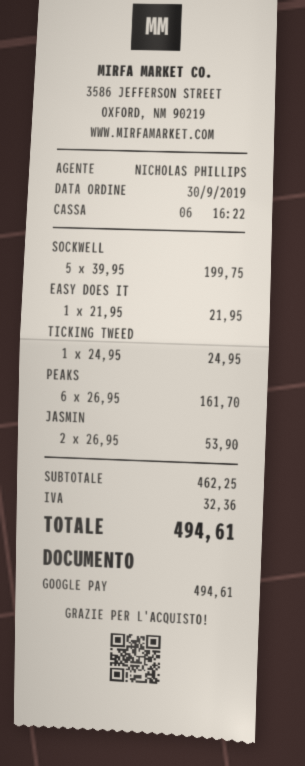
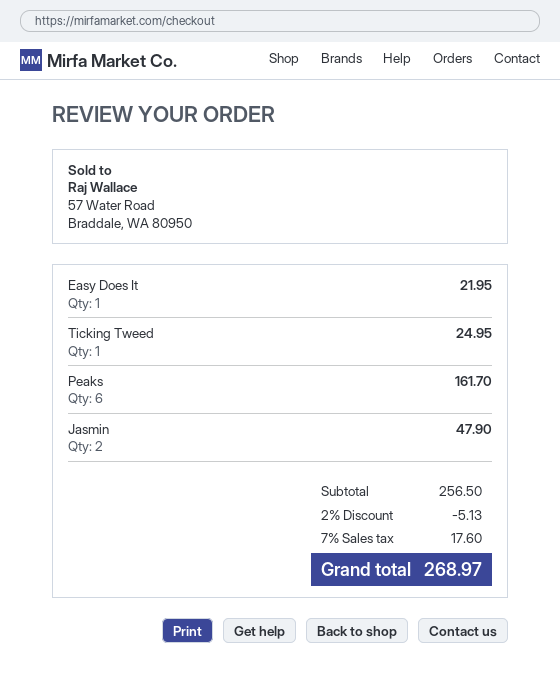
SOCKWELL: 5 for 199.75 -> none
JASMIN: 2 for 53.90 -> 2 for 47.90
subtotal: 462.25 -> 256.50
discount: none -> 2% = 5.13
tax: 32.36 -> 17.60
total: 494.61 -> 268.97

